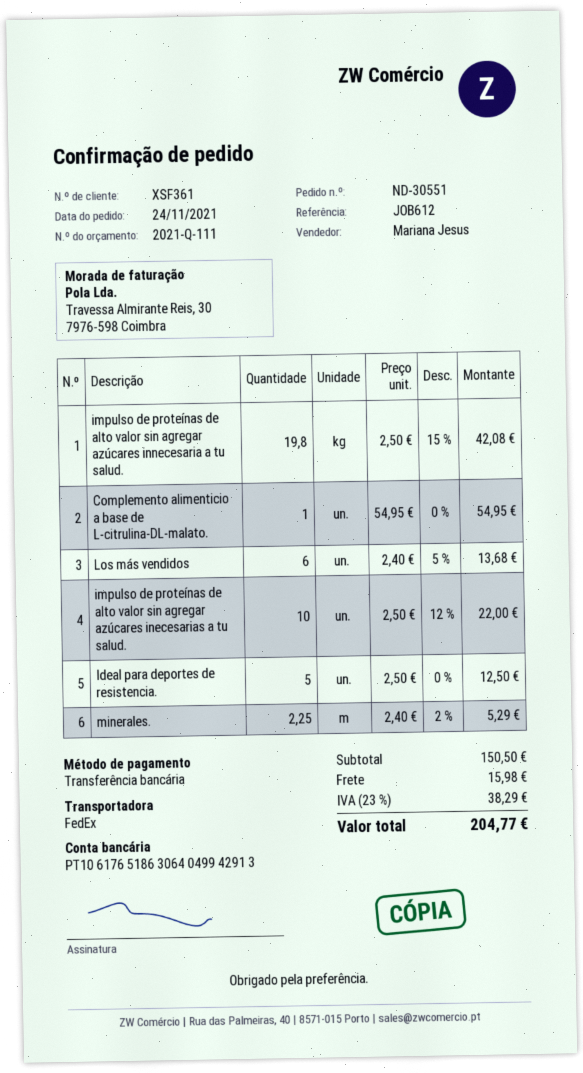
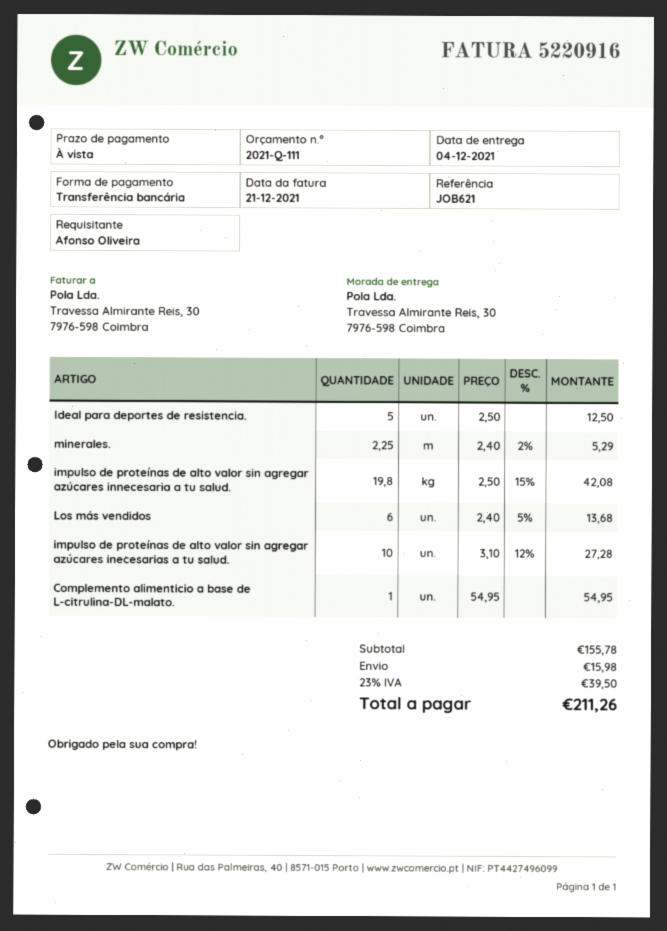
reference: JOB612 -> JOB621
impulso de proteínas de alto valor sin agregar azúcares inecesarias a tu salud.: 10 x 2.50 - 12% = 22.00 -> 10 x 3.10 - 12% = 27.28
subtotal: 150.50 -> 155.78
tax: 23% = 38.29 -> 23% = 39.50
total: 204.77 -> 211.26

